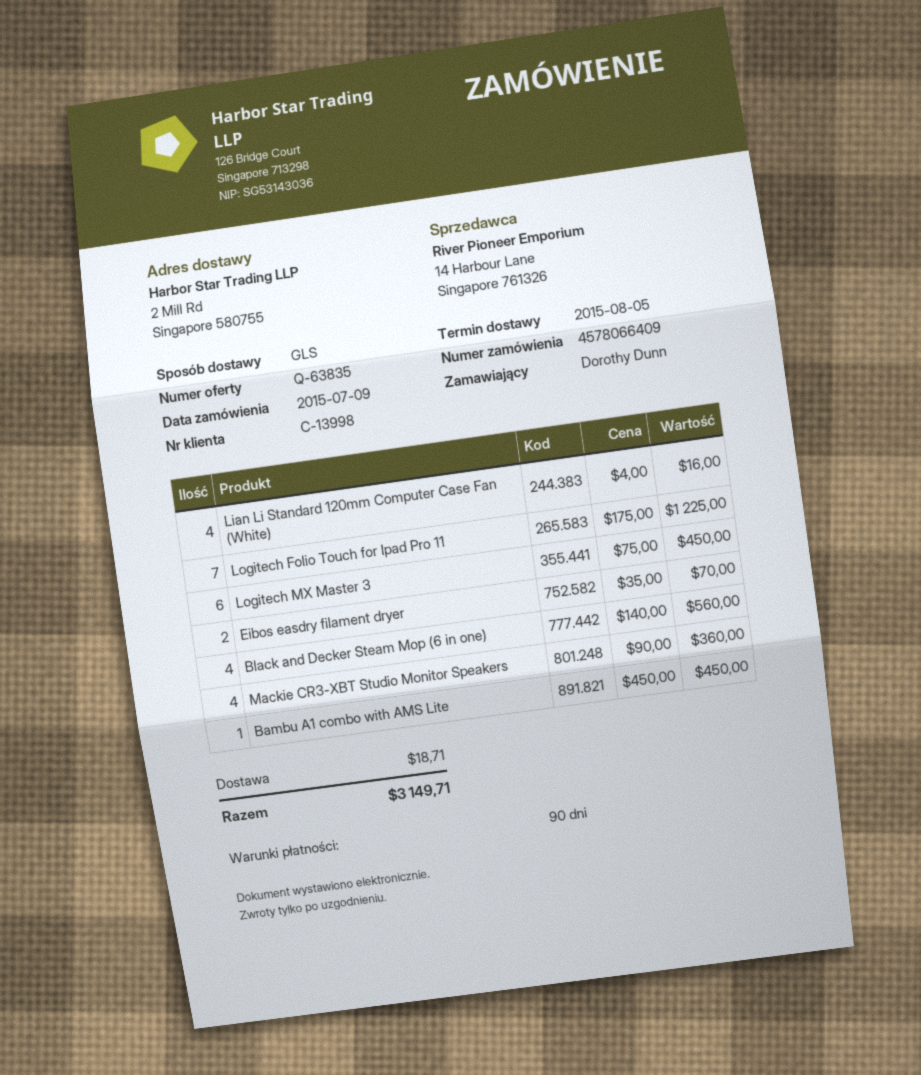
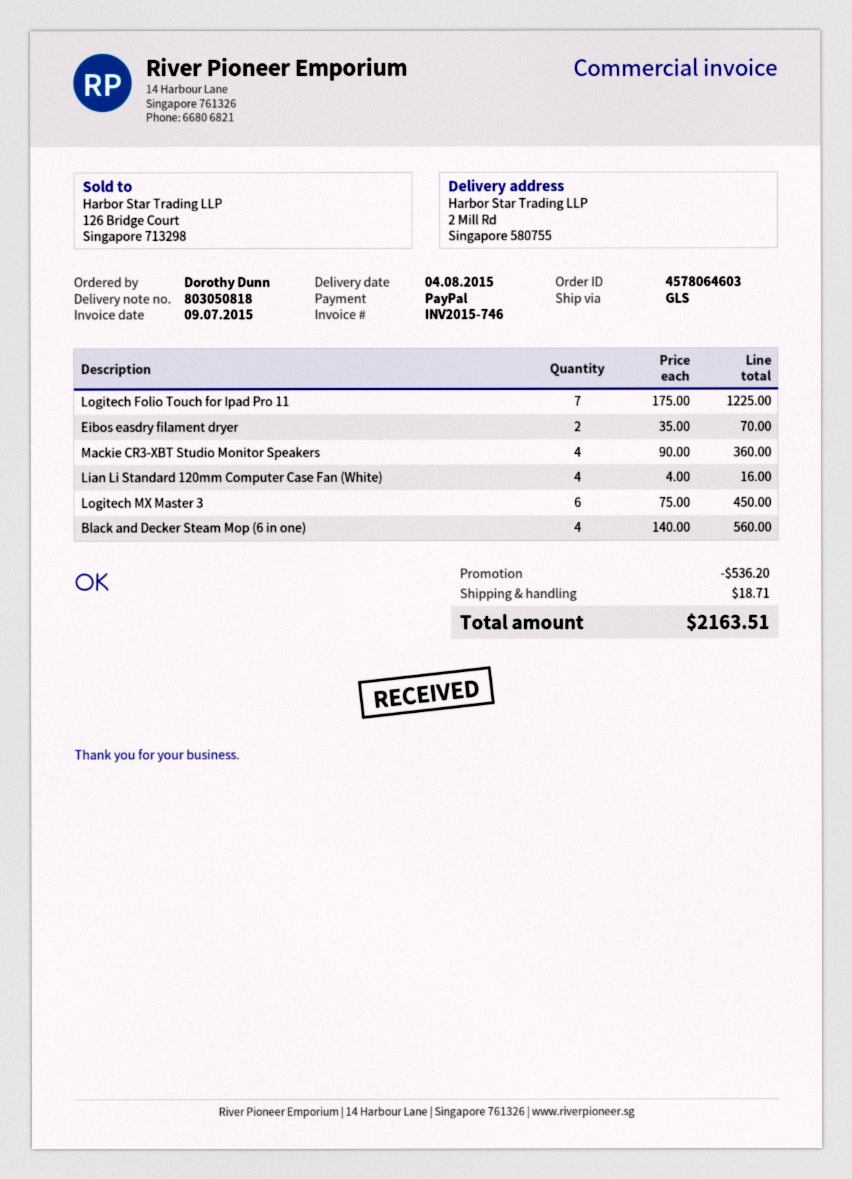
order number: 4578066409 -> 4578064603
delivery date: 2015-08-05 -> 2015-08-04
Bambu A1 combo with AMS Lite: 1 x 450.00 = 450.00 -> none
discount: none -> 536.20
total: 3149.71 -> 2163.51

